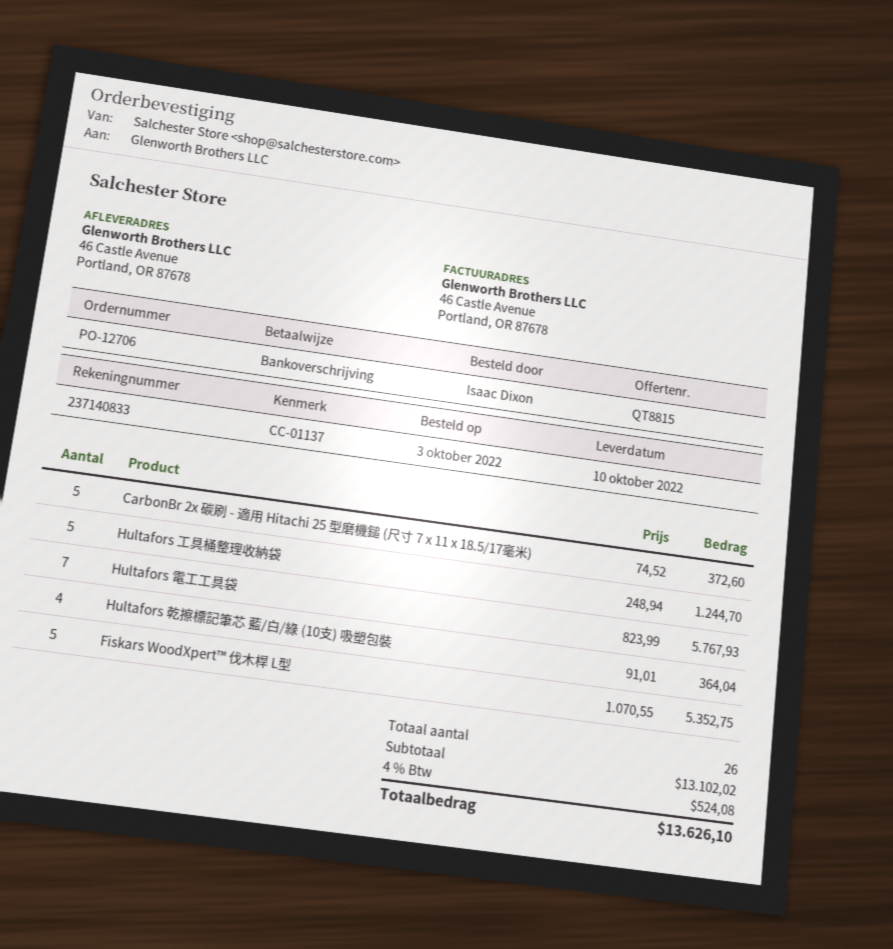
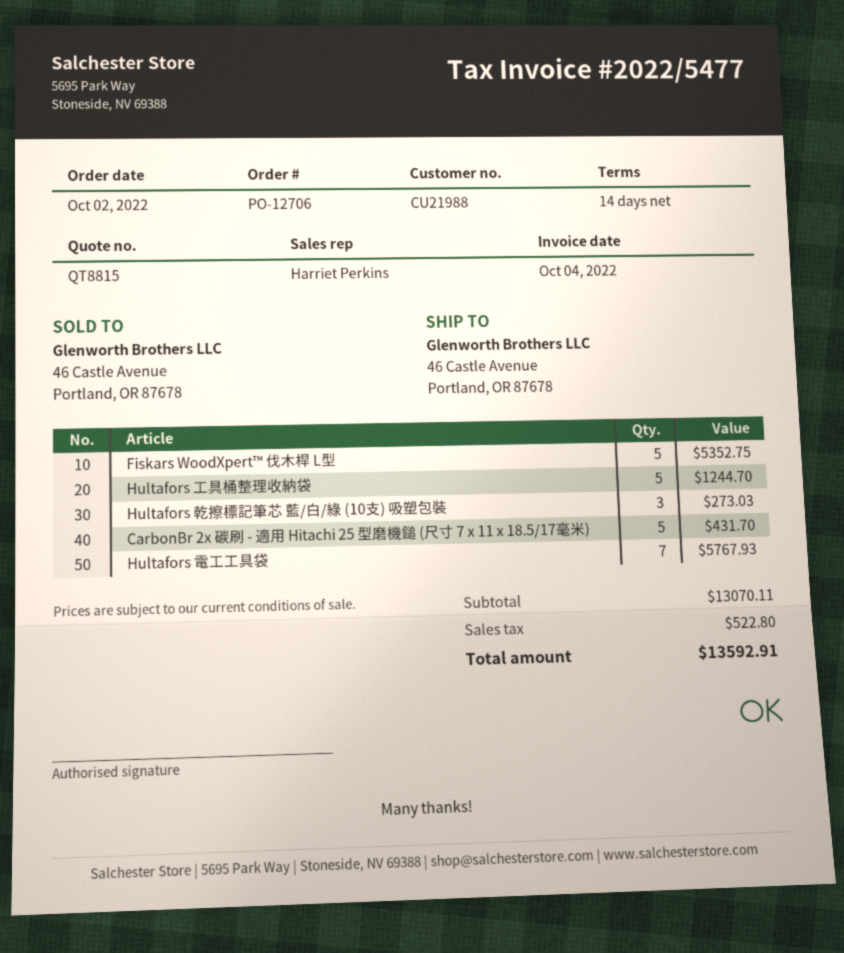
order date: 2022-10-03 -> 2022-10-02
CarbonBr 2x 碳刷 - 適用 Hitachi 25 型磨機鎚 (尺寸 7 x 11 x 18.5/17毫米): 5 for 372.60 -> 5 for 431.70
Hultafors 乾擦標記筆芯 藍/白/綠 (10支) 吸塑包裝: 4 for 364.04 -> 3 for 273.03
subtotal: 13102.02 -> 13070.11
tax: 524.08 -> 522.80
total: 13626.10 -> 13592.91

